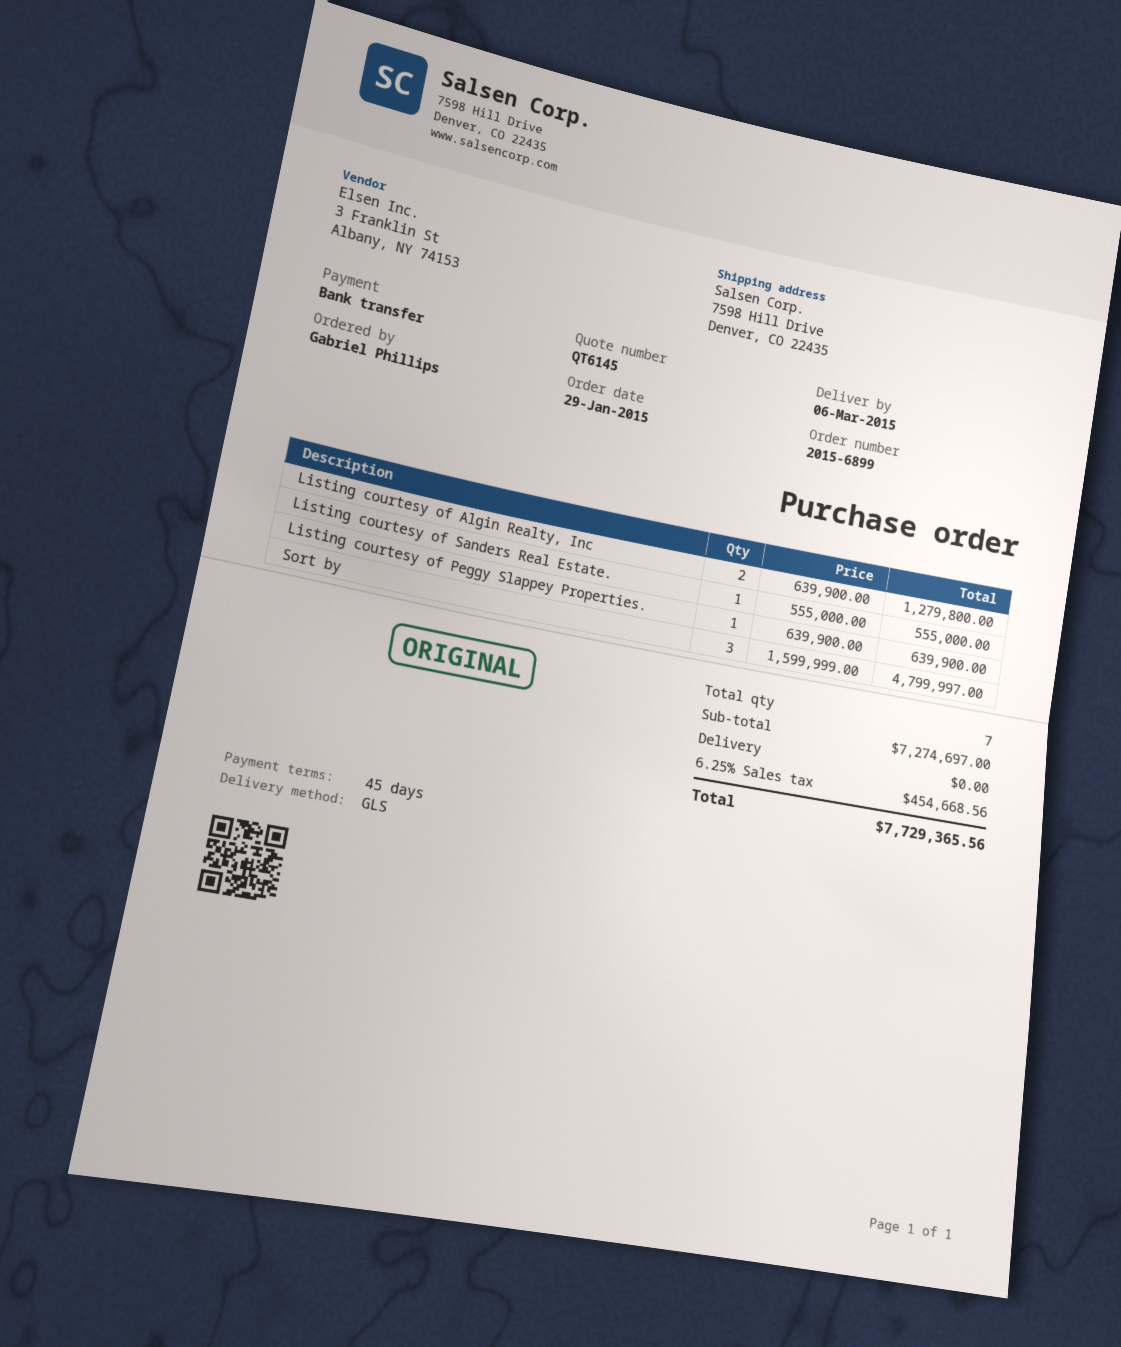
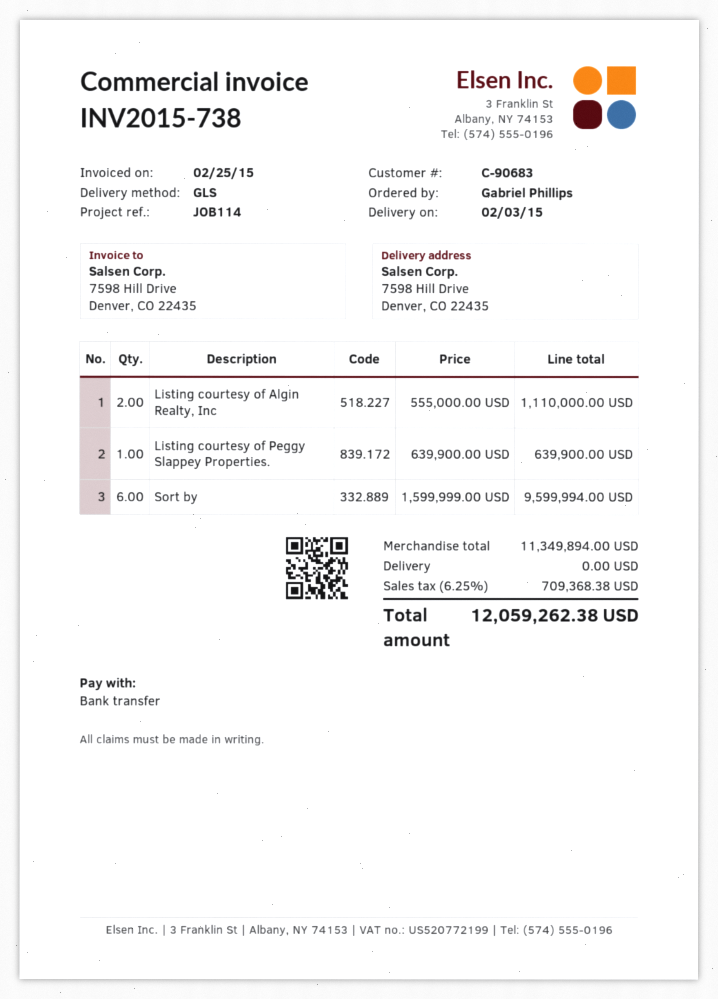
delivery date: 2015-03-06 -> 2015-02-03
Listing courtesy of Algin Realty, Inc: 2 x 639900.00 = 1279800.00 -> 2 x 555000.00 = 1110000.00
Listing courtesy of Sanders Real Estate.: 1 x 555000.00 = 555000.00 -> none
Sort by: 3 x 1599999.00 = 4799997.00 -> 6 x 1599999.00 = 9599994.00
subtotal: 7274697.00 -> 11349894.00
tax: 6.25% = 454668.56 -> 6.25% = 709368.38
total: 7729365.56 -> 12059262.38

